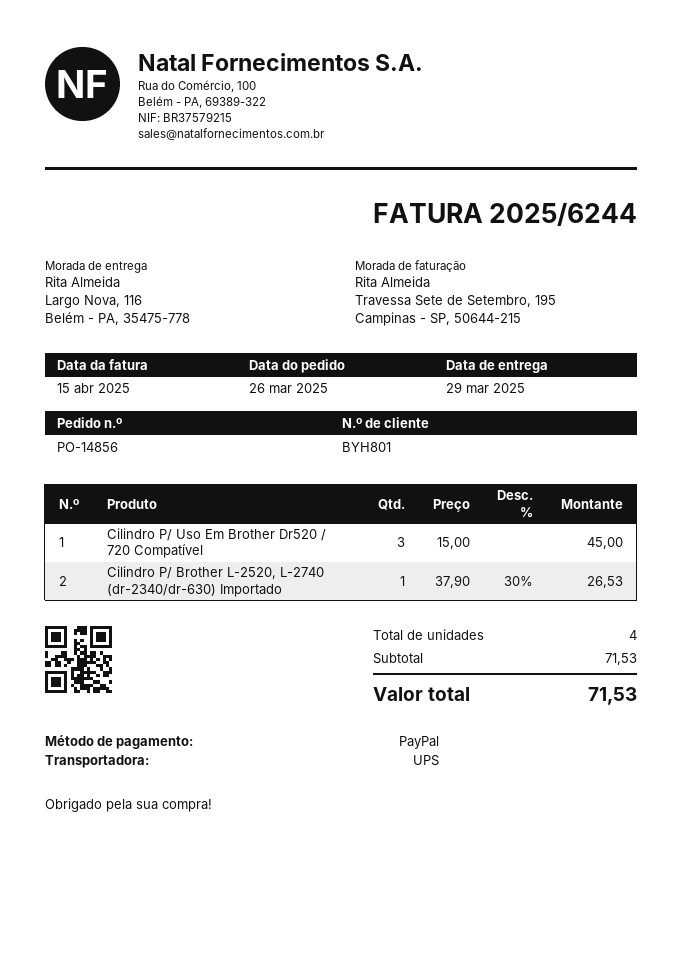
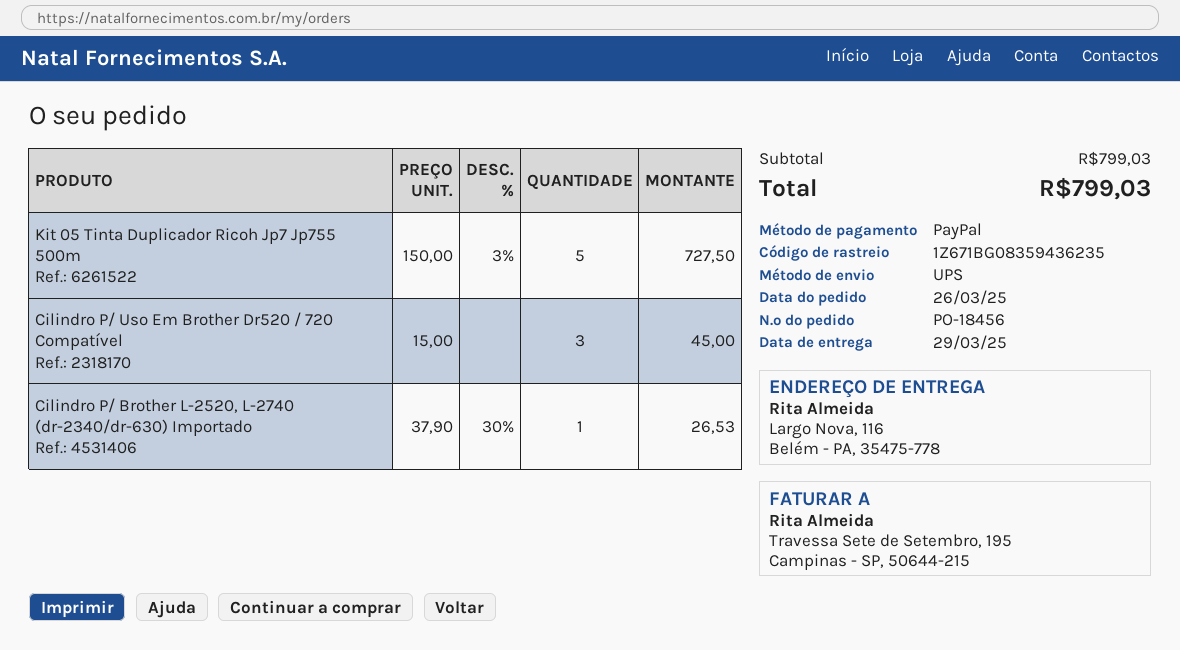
order number: PO-14856 -> PO-18456
Kit 05 Tinta Duplicador Ricoh Jp7 Jp755 500m: none -> 5 x 150.00 - 3% = 727.50
subtotal: 71.53 -> 799.03
total: 71.53 -> 799.03

